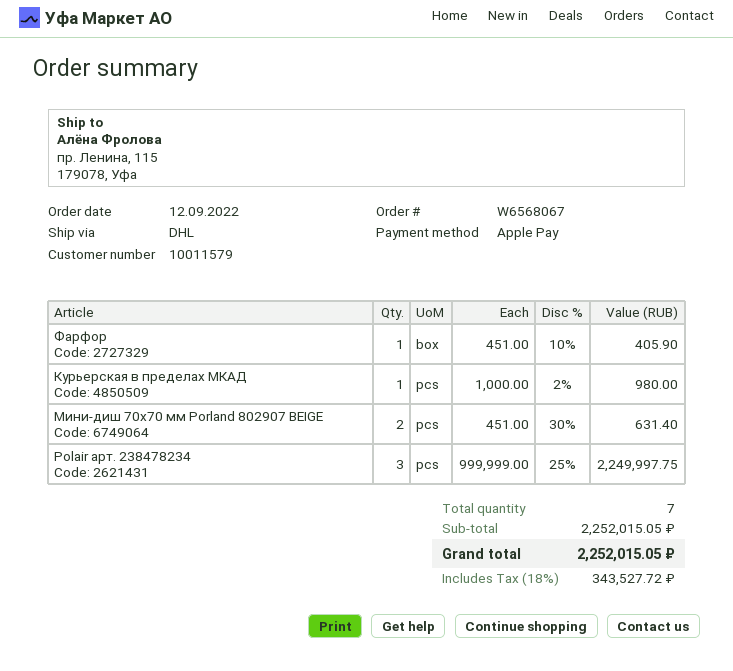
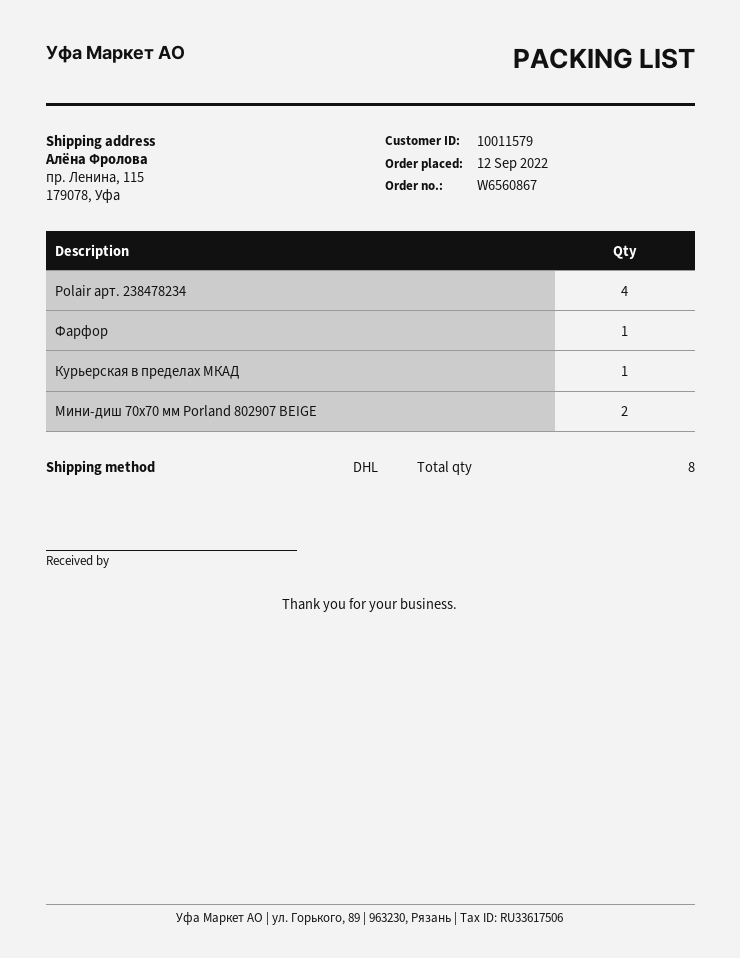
order number: W6568067 -> W6560867
Polair арт. 238478234: 3 -> 4
total quantity: 7 -> 8

